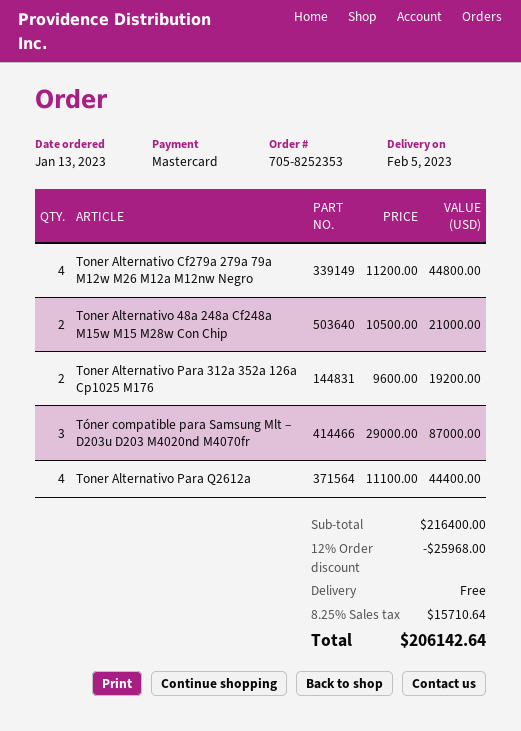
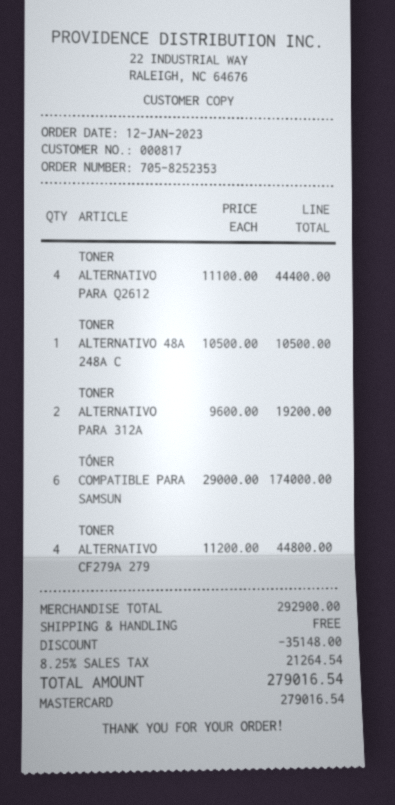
order date: 2023-01-13 -> 2023-01-12
Toner Alternativo 48a 248a Cf248a M15w M15 M28w Con Chip: 2 x 10500.00 = 21000.00 -> 1 x 10500.00 = 10500.00
Tóner compatible para Samsung Mlt – D203u D203 M4020nd M4070fr: 3 x 29000.00 = 87000.00 -> 6 x 29000.00 = 174000.00
subtotal: 216400.00 -> 292900.00
discount: 25968.00 -> 35148.00
tax: 8.25% = 15710.64 -> 8.25% = 21264.54
total: 206142.64 -> 279016.54

